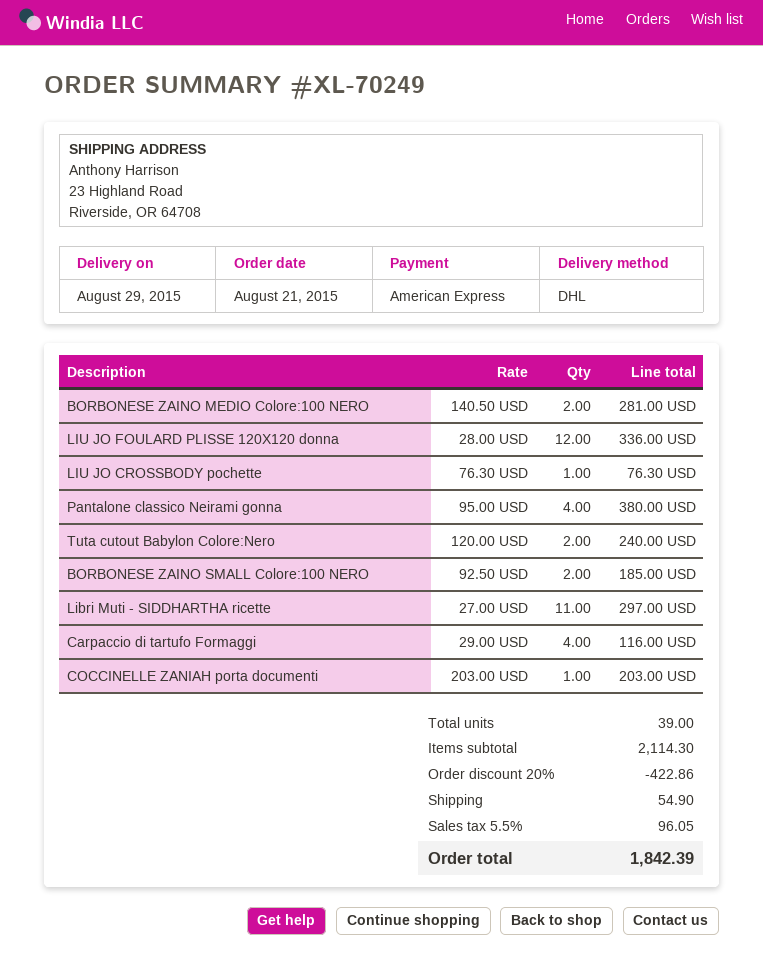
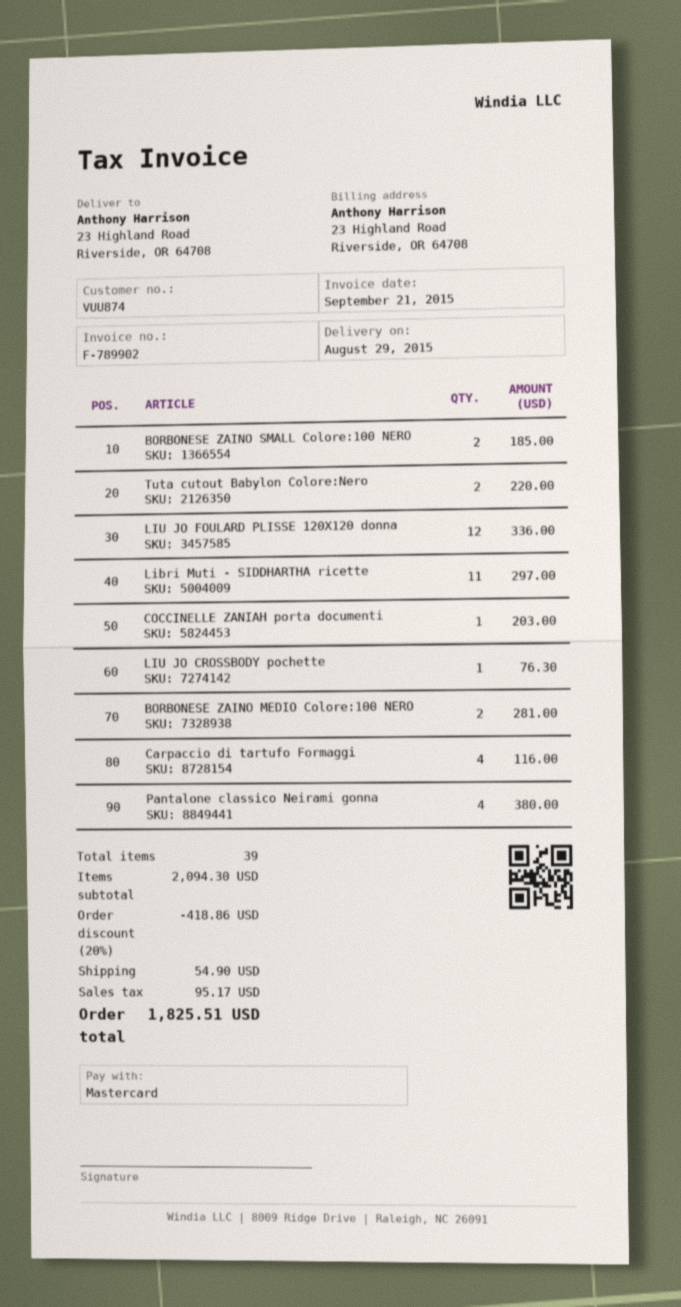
payment method: American Express -> Mastercard
Tuta cutout Babylon Colore:Nero: 2 for 240.00 -> 2 for 220.00
subtotal: 2114.30 -> 2094.30
discount: 20% = 422.86 -> 20% = 418.86
tax: 96.05 -> 95.17
total: 1842.39 -> 1825.51

